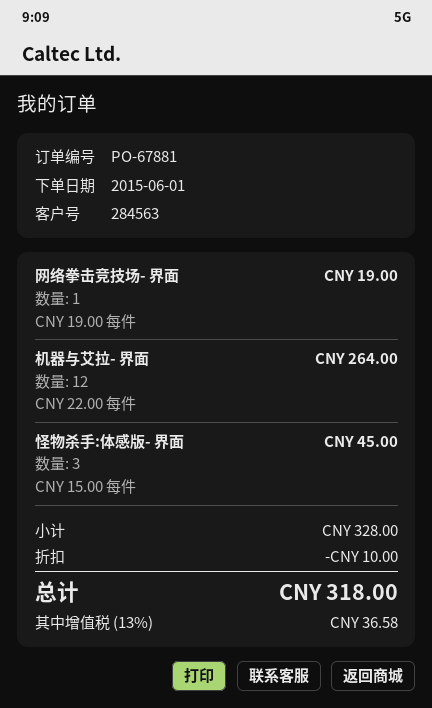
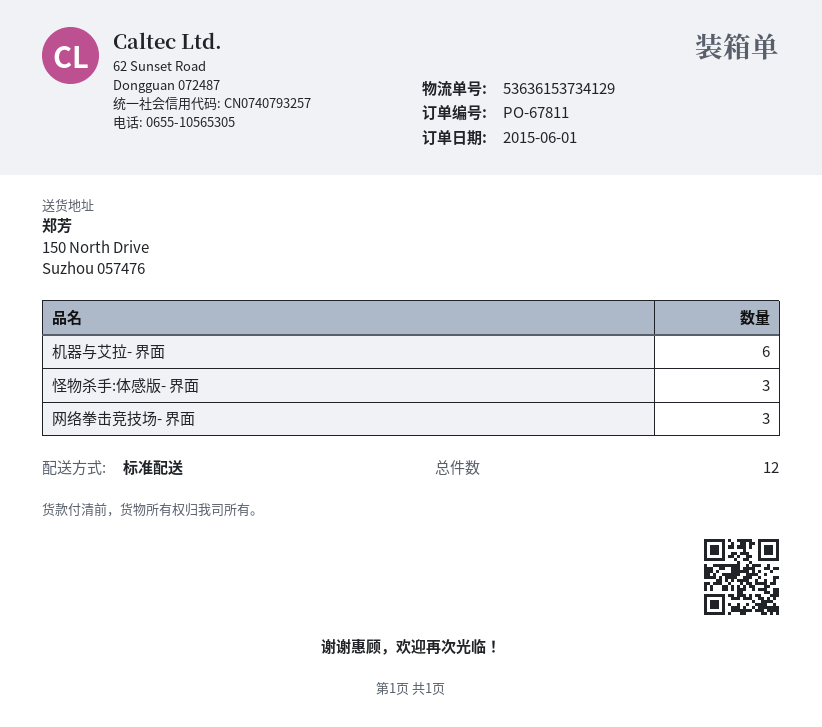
order number: PO-67881 -> PO-67811
网络拳击竞技场- 界面: 1 -> 3
机器与艾拉- 界面: 12 -> 6

